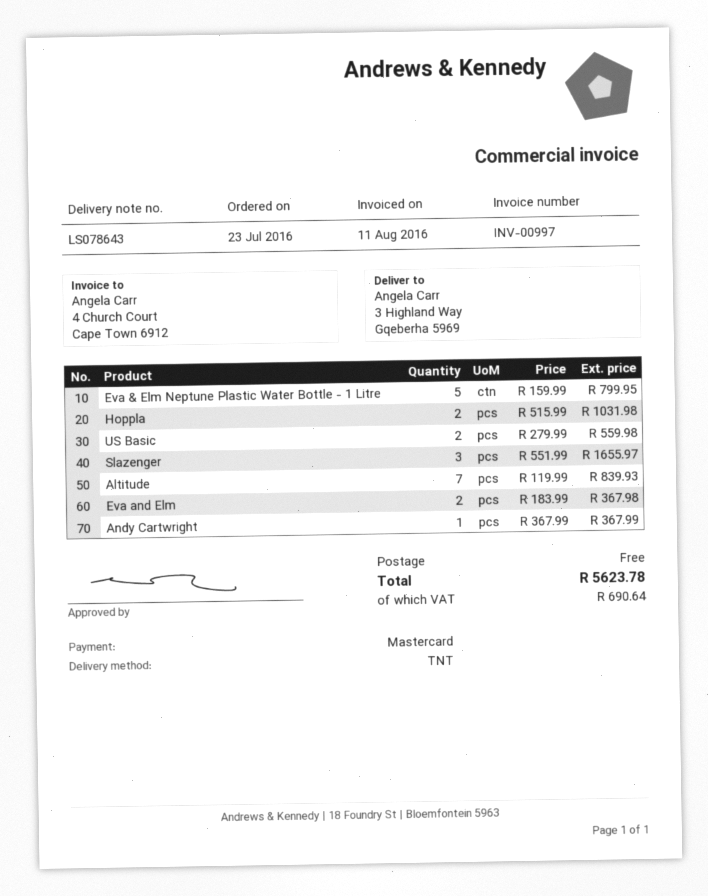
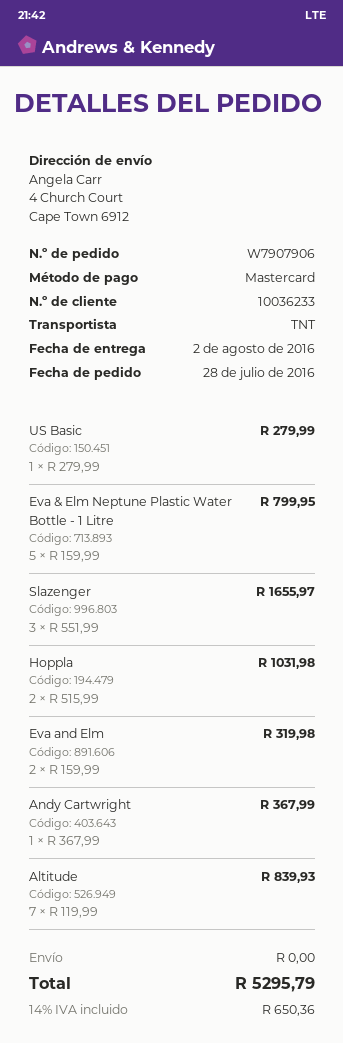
order date: 2016-07-23 -> 2016-07-28
ship to: 3 Highland Way, Gqeberha 5969 -> 4 Church Court, Cape Town 6912
US Basic: 2 x 279.99 = 559.98 -> 1 x 279.99 = 279.99
Eva and Elm: 2 x 183.99 = 367.98 -> 2 x 159.99 = 319.98
tax: 690.64 -> 650.36
total: 5623.78 -> 5295.79

